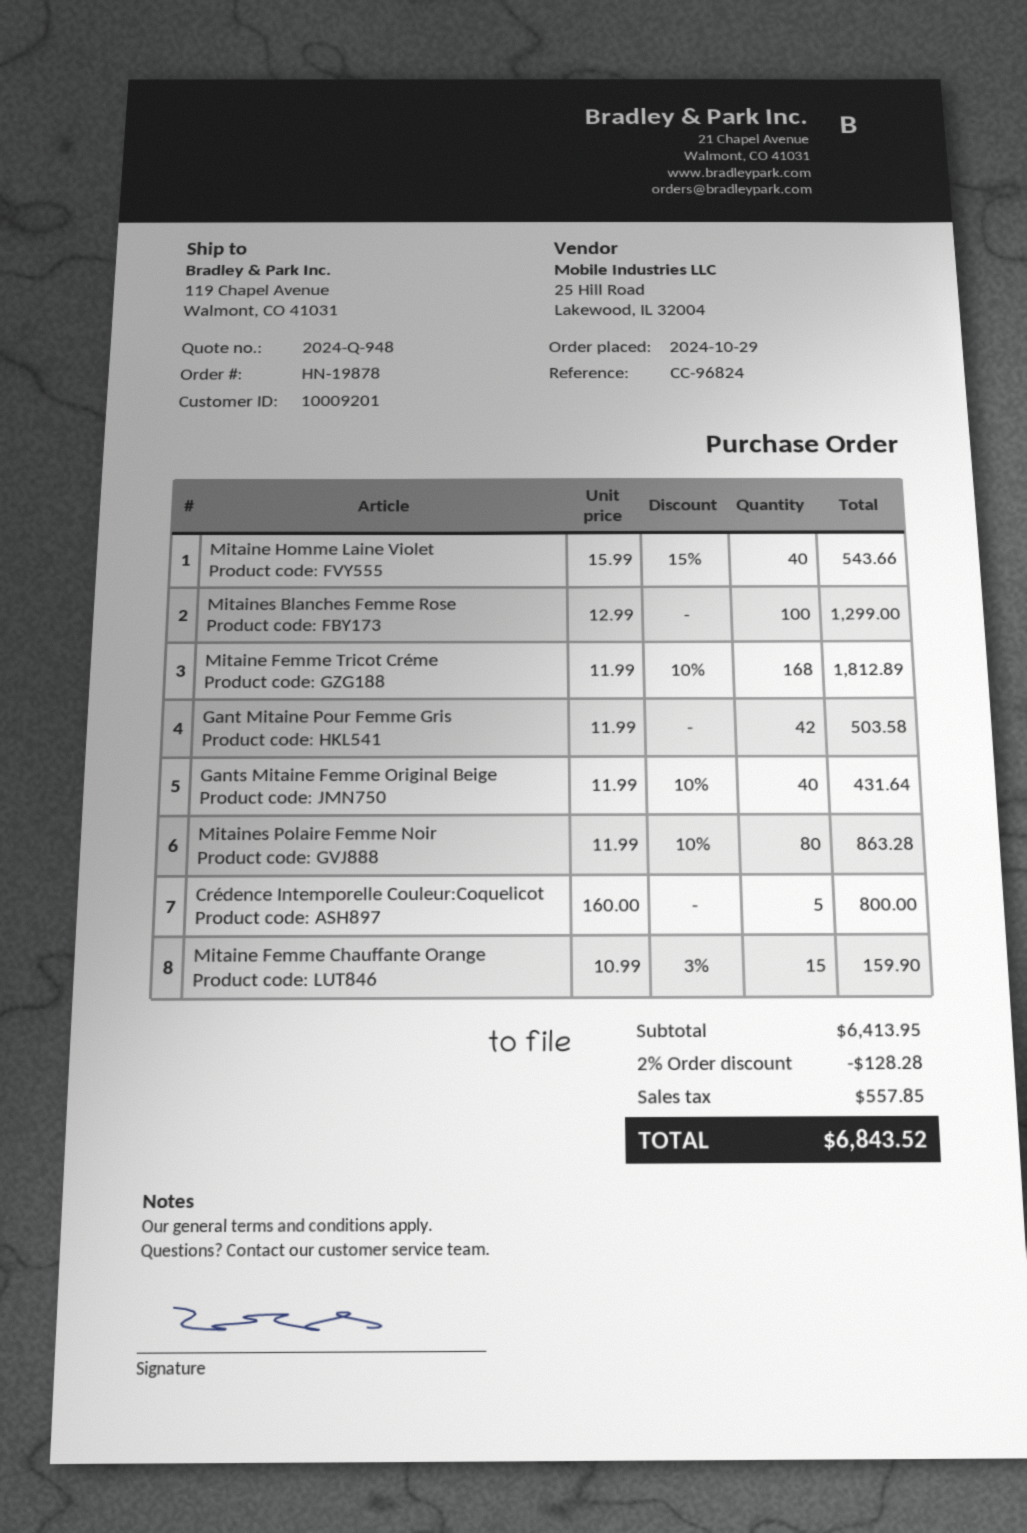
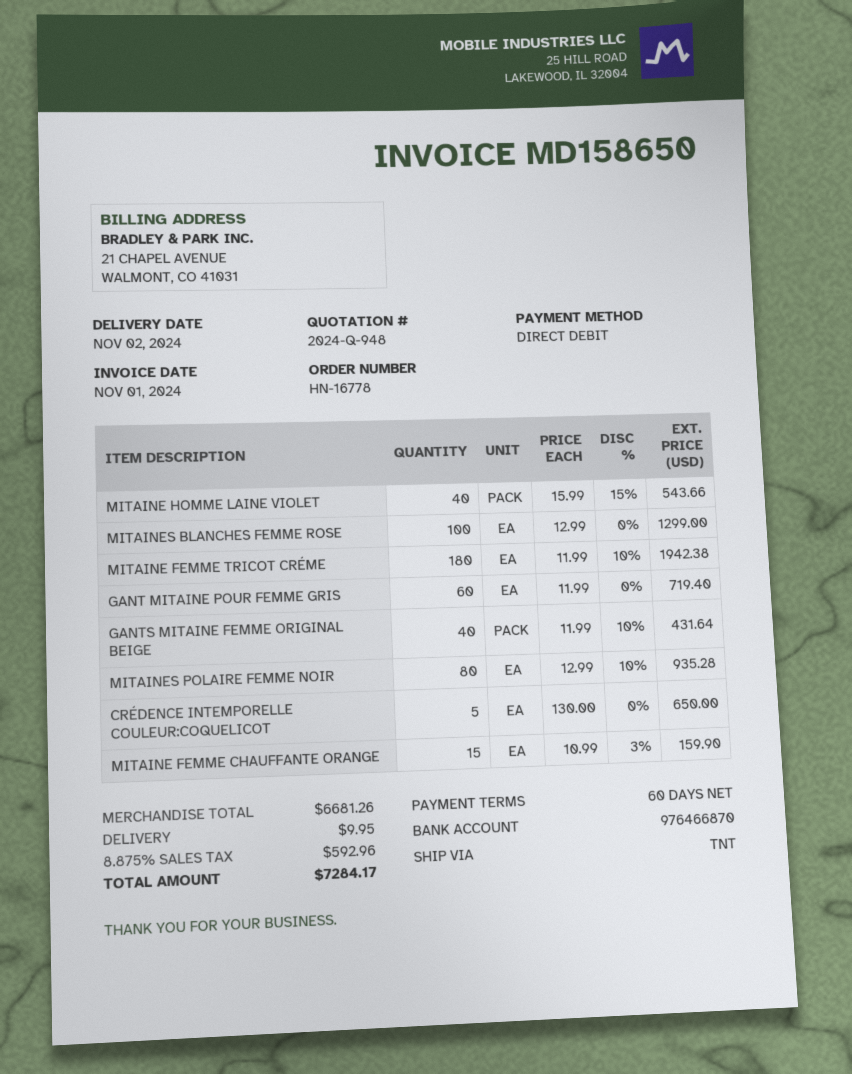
order number: HN-19878 -> HN-16778
Mitaine Femme Tricot Créme: 168 x 11.99 - 10% = 1812.89 -> 180 x 11.99 - 10% = 1942.38
Gant Mitaine Pour Femme Gris: 42 x 11.99 = 503.58 -> 60 x 11.99 = 719.40
Mitaines Polaire Femme Noir: 80 x 11.99 - 10% = 863.28 -> 80 x 12.99 - 10% = 935.28
Crédence Intemporelle Couleur:Coquelicot: 5 x 160.00 = 800.00 -> 5 x 130.00 = 650.00
subtotal: 6413.95 -> 6681.26
discount: 2% = 128.28 -> none
shipping: none -> 9.95
tax: 557.85 -> 592.96
total: 6843.52 -> 7284.17

